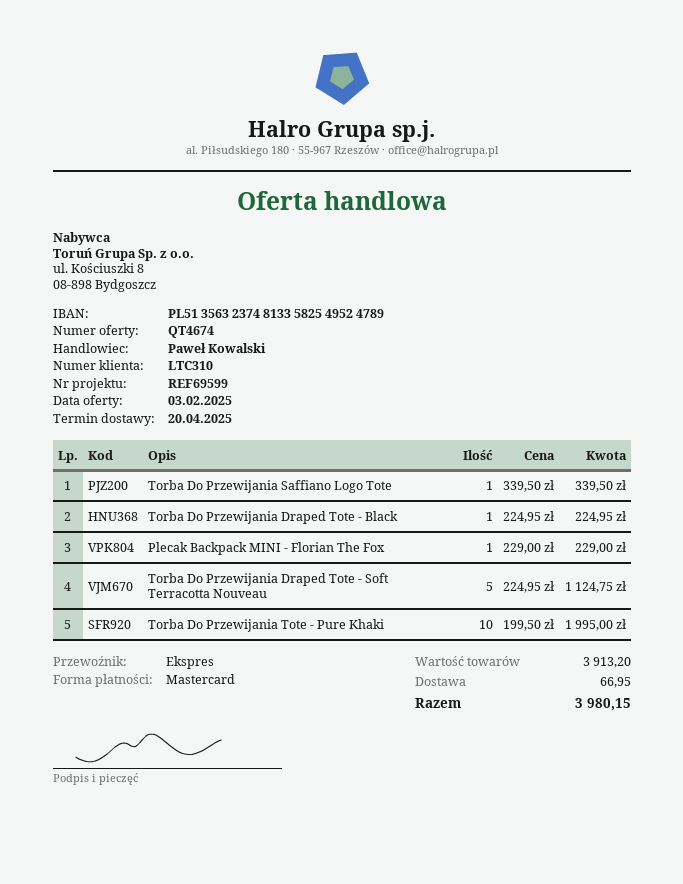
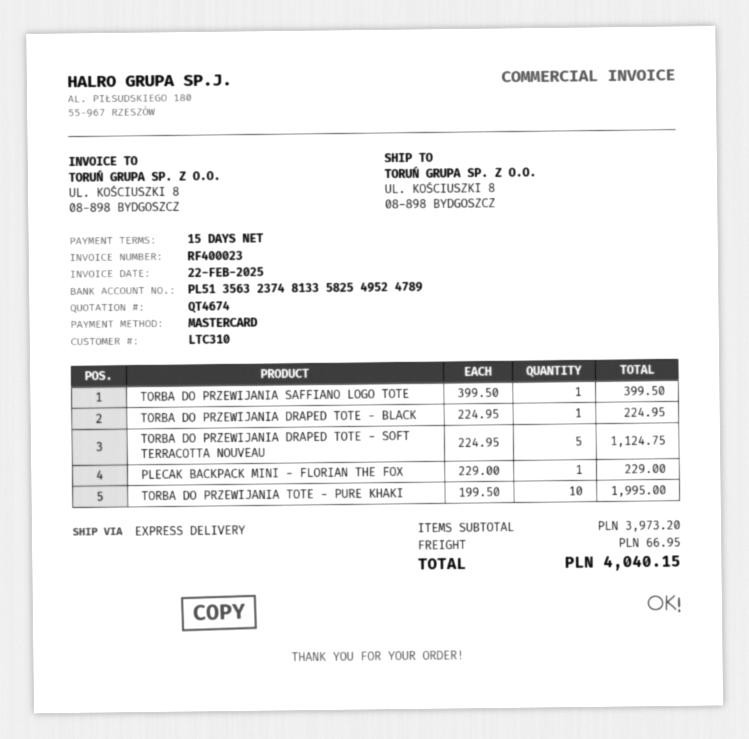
Torba Do Przewijania Saffiano Logo Tote: 1 x 339.50 = 339.50 -> 1 x 399.50 = 399.50
subtotal: 3913.20 -> 3973.20
total: 3980.15 -> 4040.15

